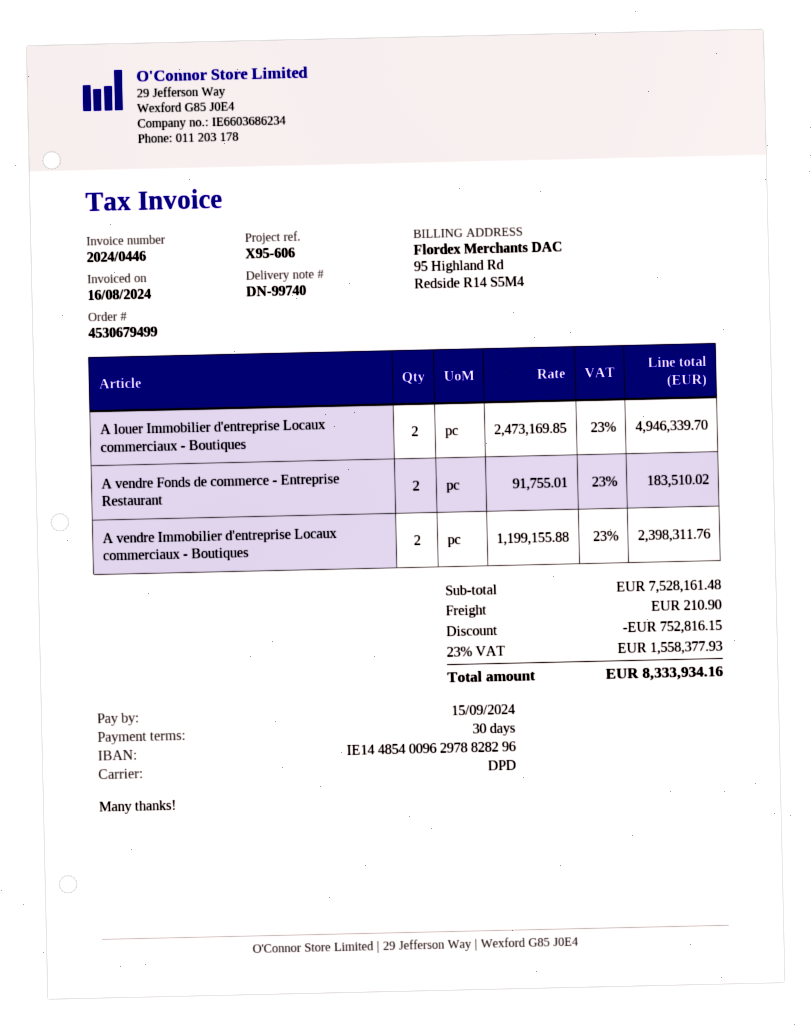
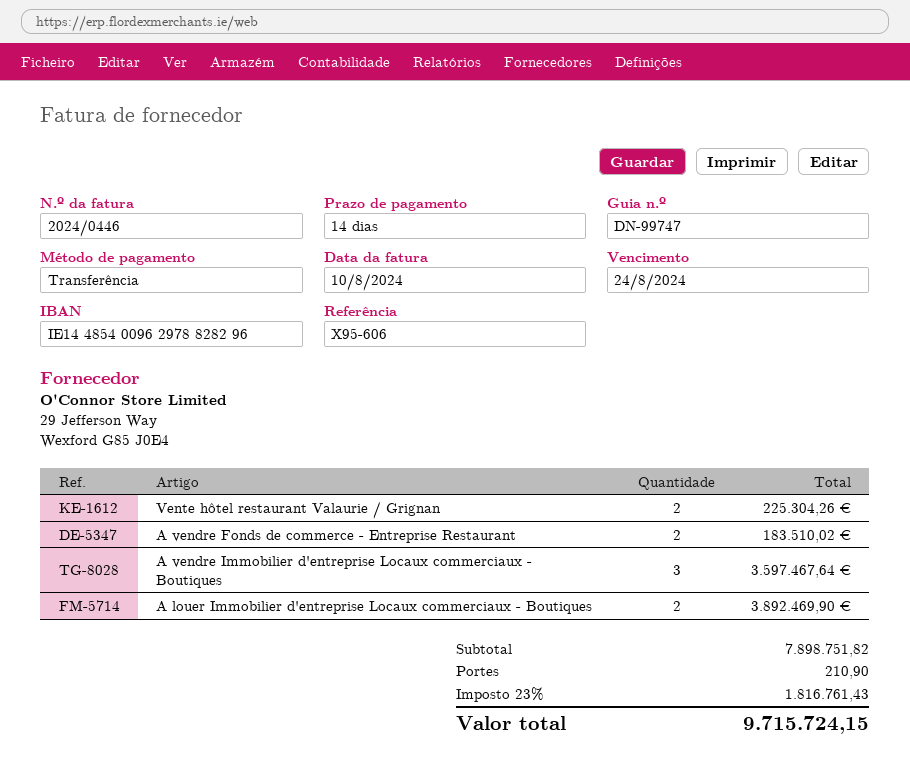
delivery note number: DN-99740 -> DN-99747
invoice date: 2024-08-16 -> 2024-08-10
payment terms: 30 days -> 14 days
due date: 2024-09-15 -> 2024-08-24
A louer Immobilier d'entreprise Locaux commerciaux - Boutiques: 2 for 4946339.70 -> 2 for 3892469.90
A vendre Immobilier d'entreprise Locaux commerciaux - Boutiques: 2 for 2398311.76 -> 3 for 3597467.64
Vente hôtel restaurant Valaurie / Grignan: none -> 2 for 225304.26
subtotal: 7528161.48 -> 7898751.82
discount: 752816.15 -> none
tax: 23% = 1558377.93 -> 23% = 1816761.43
total: 8333934.16 -> 9715724.15

